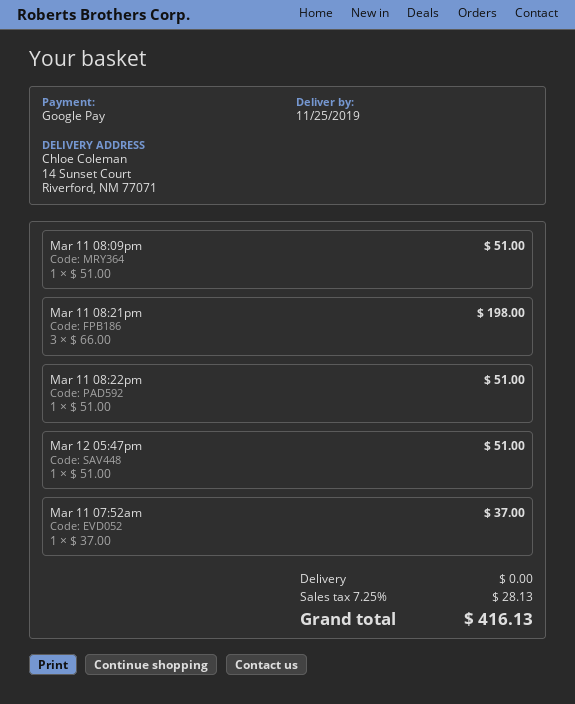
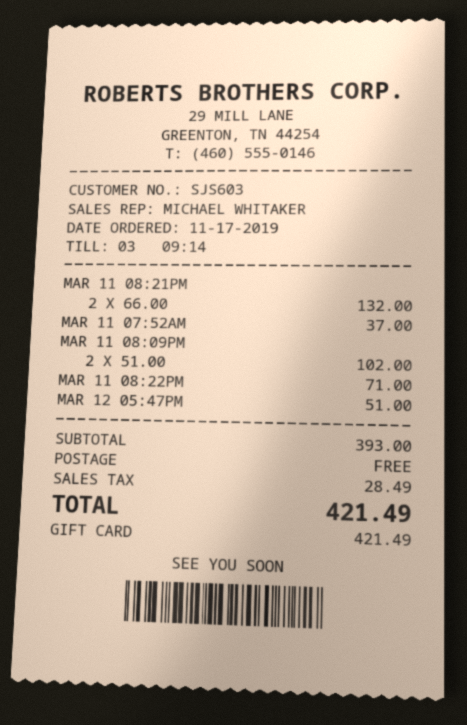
payment method: Google Pay -> gift card
Mar 11 08:09pm: 1 x 51.00 = 51.00 -> 2 x 51.00 = 102.00
Mar 11 08:21pm: 3 x 66.00 = 198.00 -> 2 x 66.00 = 132.00
Mar 11 08:22pm: 1 x 51.00 = 51.00 -> 1 x 71.00 = 71.00
tax: 28.13 -> 28.49
total: 416.13 -> 421.49

